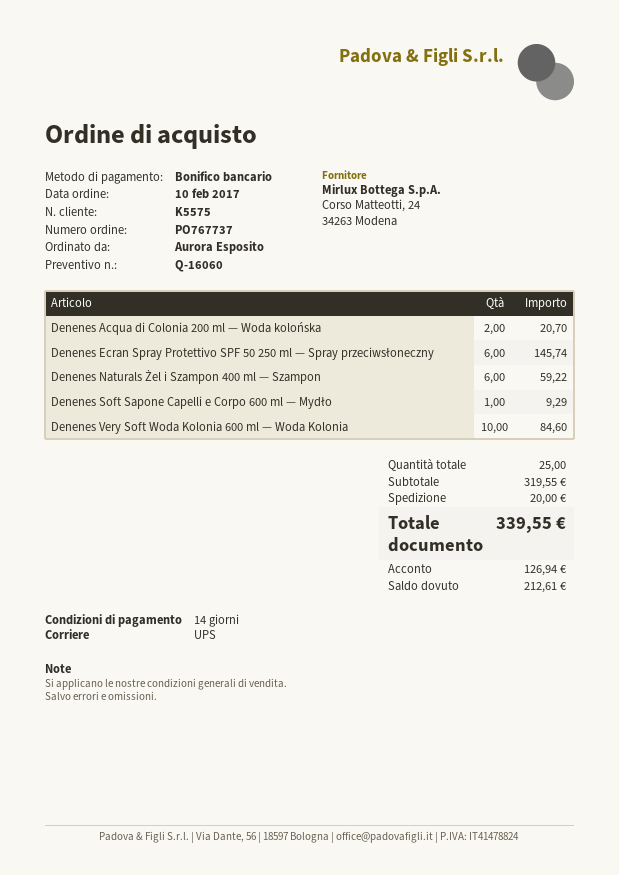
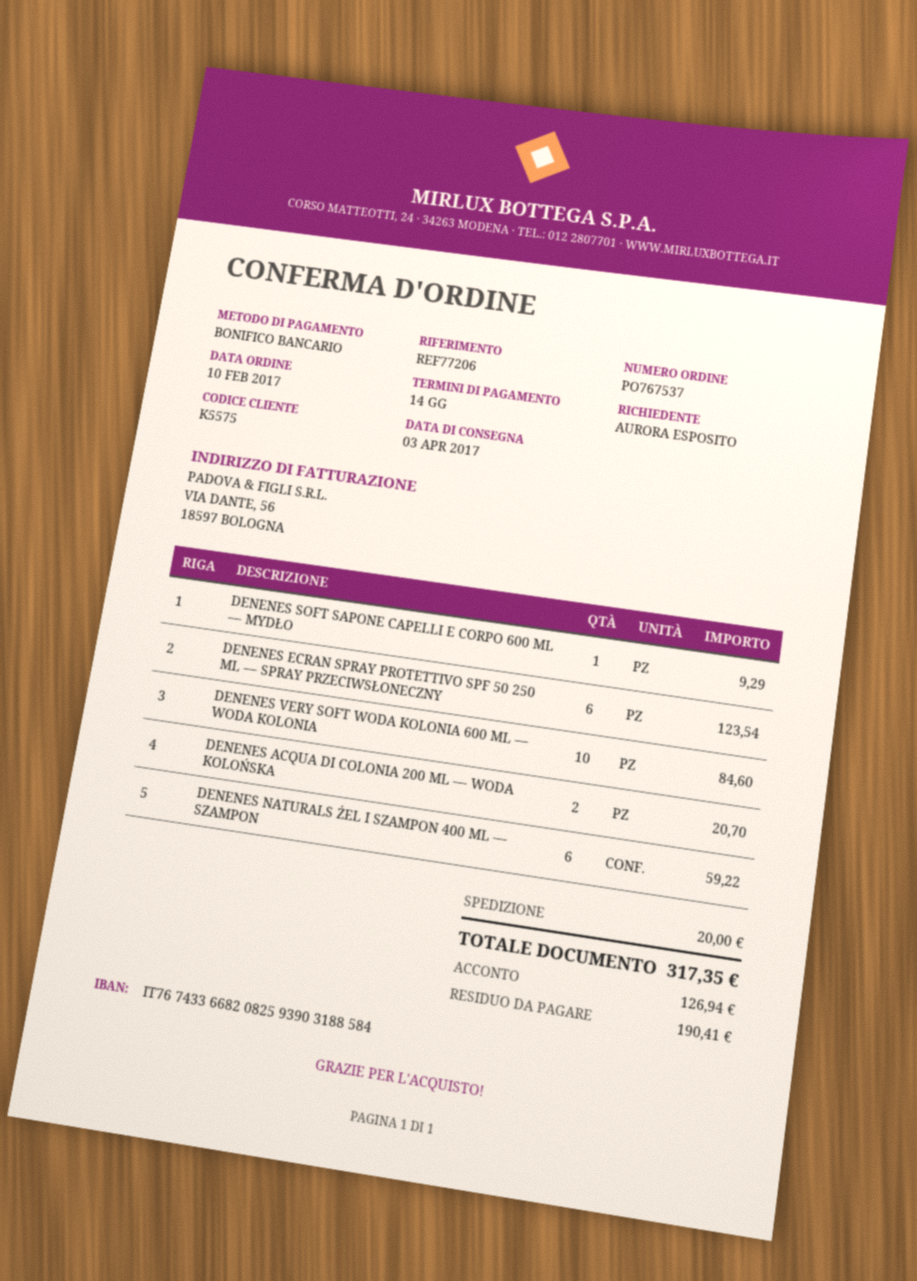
order number: PO767737 -> PO767537
Denenes Ecran Spray Protettivo SPF 50 250 ml — Spray przeciwsłoneczny: 6 for 145.74 -> 6 for 123.54
total: 339.55 -> 317.35
balance: 212.61 -> 190.41

